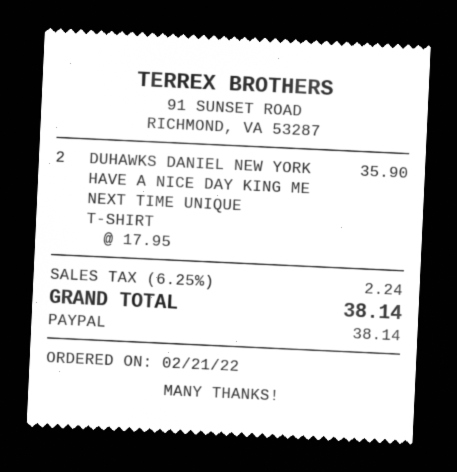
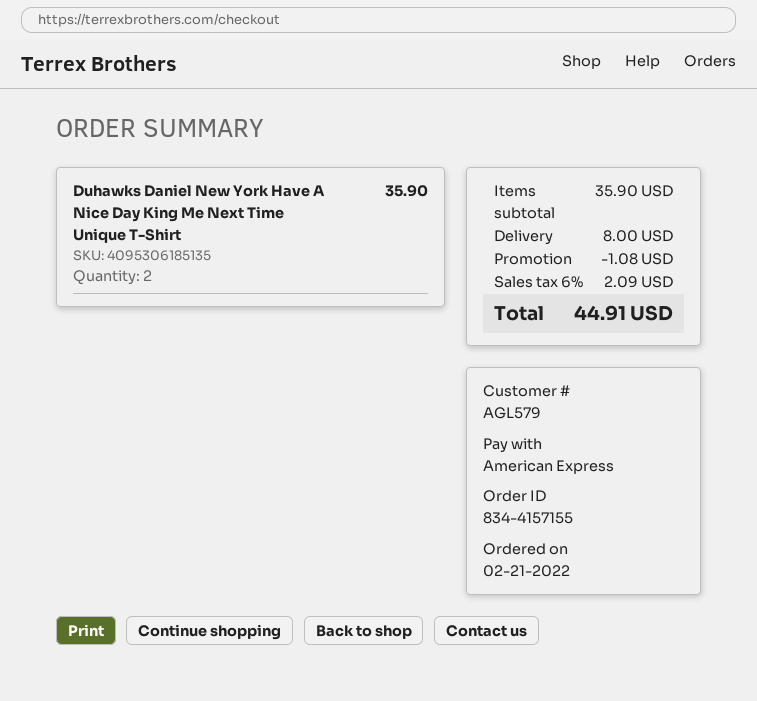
payment method: PayPal -> American Express
discount: none -> 1.08
shipping: none -> 8.00
tax: 6.25% = 2.24 -> 6% = 2.09
total: 38.14 -> 44.91

